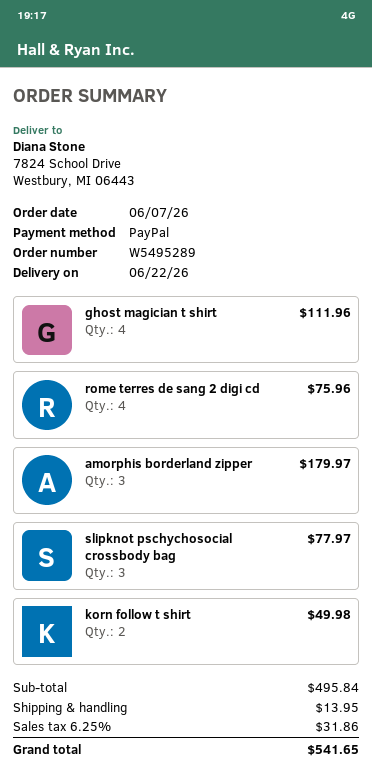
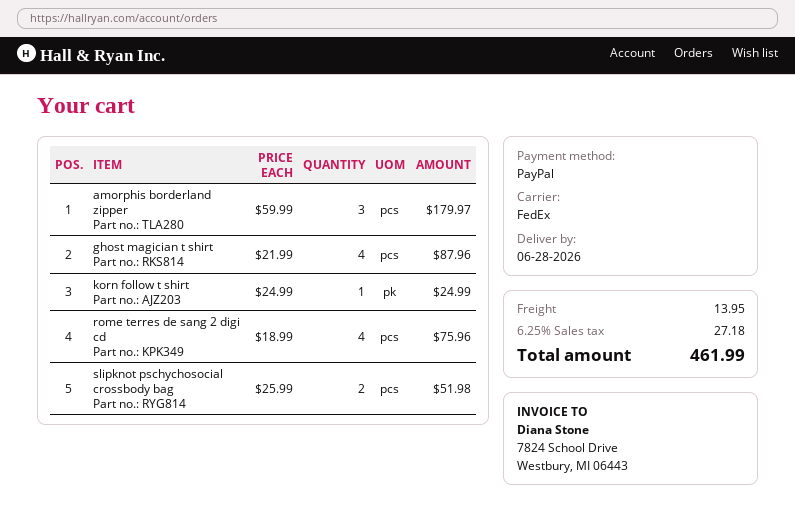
delivery date: 2026-06-22 -> 2026-06-28
ghost magician t shirt: 4 for 111.96 -> 4 for 87.96
slipknot pschychosocial crossbody bag: 3 for 77.97 -> 2 for 51.98
korn follow t shirt: 2 for 49.98 -> 1 for 24.99
tax: 6.25% = 31.86 -> 6.25% = 27.18
total: 541.65 -> 461.99

